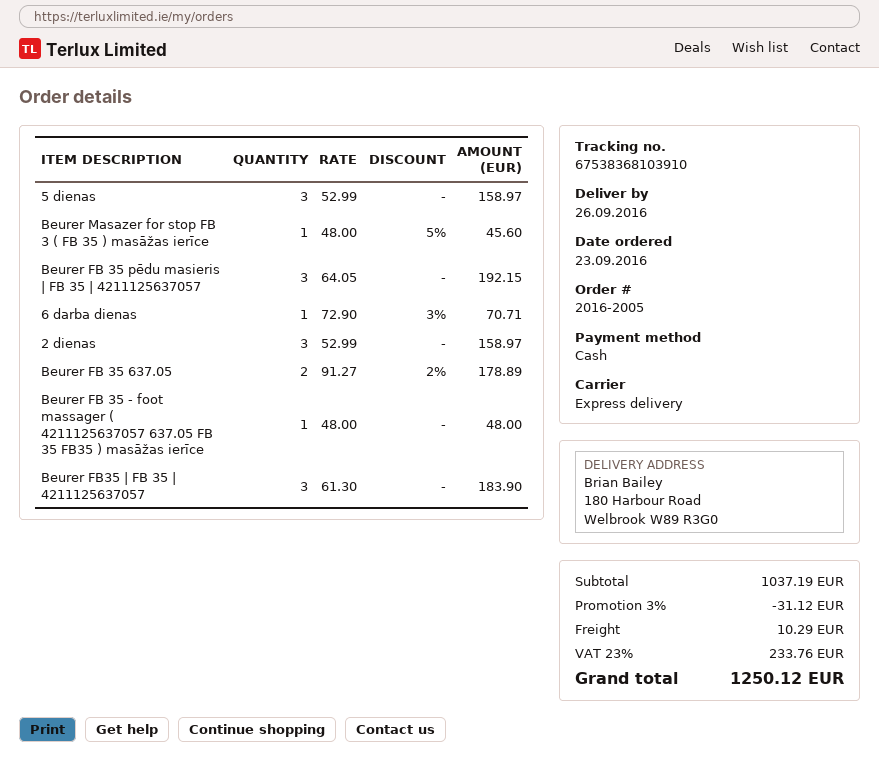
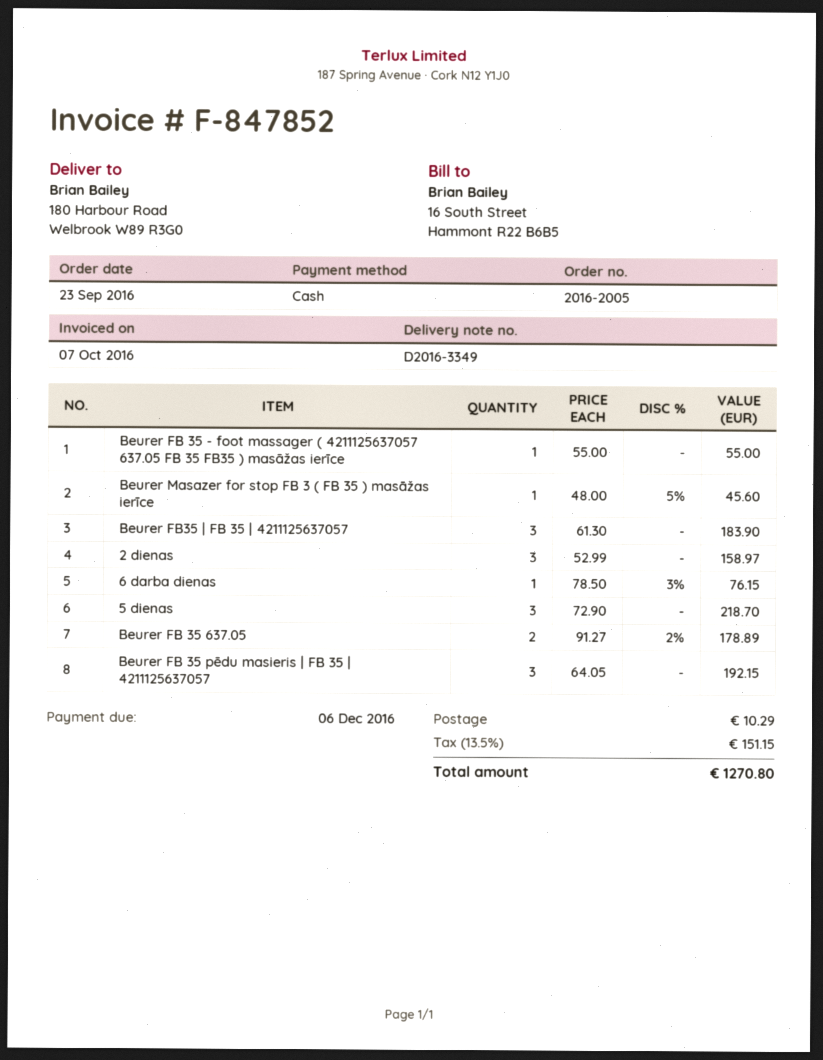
5 dienas: 3 x 52.99 = 158.97 -> 3 x 72.90 = 218.70
6 darba dienas: 1 x 72.90 - 3% = 70.71 -> 1 x 78.50 - 3% = 76.15
Beurer FB 35 - foot massager ( 4211125637057 637.05 FB 35 FB35 ) masāžas ierīce: 1 x 48.00 = 48.00 -> 1 x 55.00 = 55.00
discount: 3% = 31.12 -> none
tax: 23% = 233.76 -> 13.5% = 151.15
total: 1250.12 -> 1270.80

